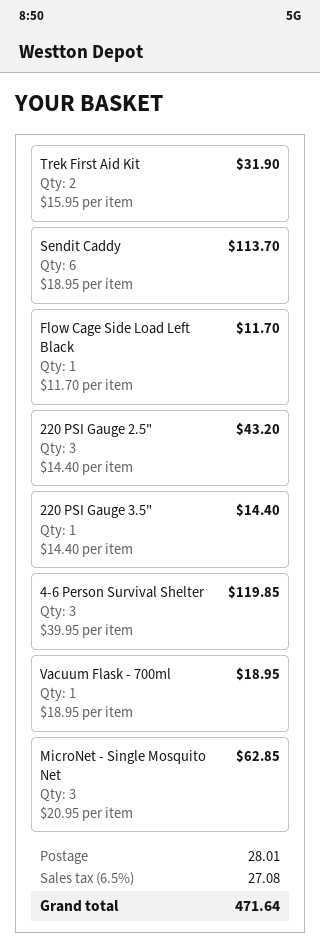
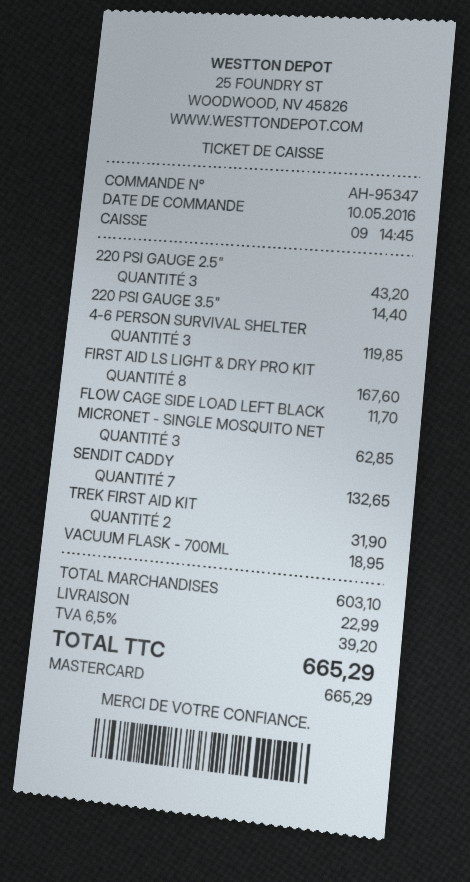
Sendit Caddy: 6 for 113.70 -> 7 for 132.65
FIRST AID LS LIGHT & DRY PRO KIT: none -> 8 for 167.60
shipping: 28.01 -> 22.99
tax: 6.5% = 27.08 -> 6.5% = 39.20
total: 471.64 -> 665.29

